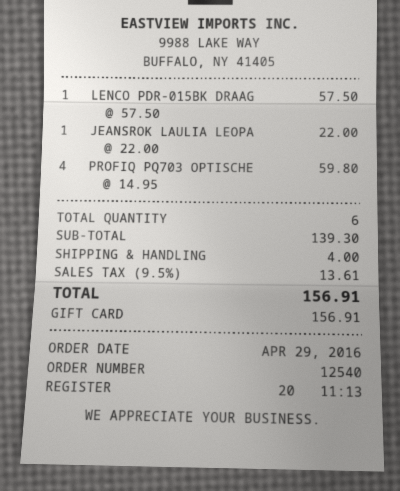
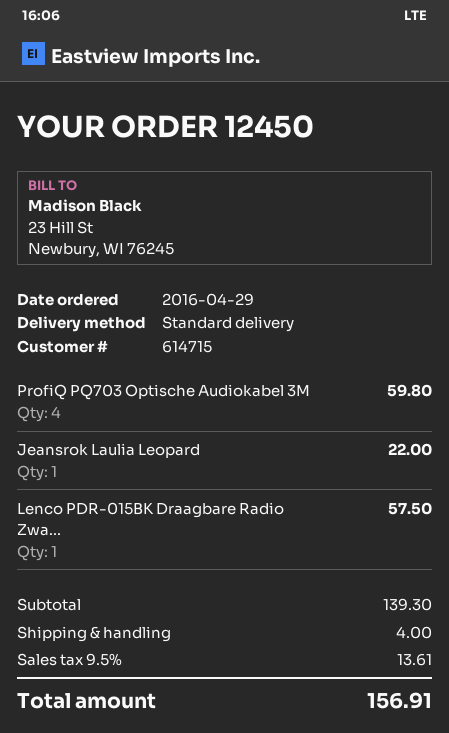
order number: 12540 -> 12450

